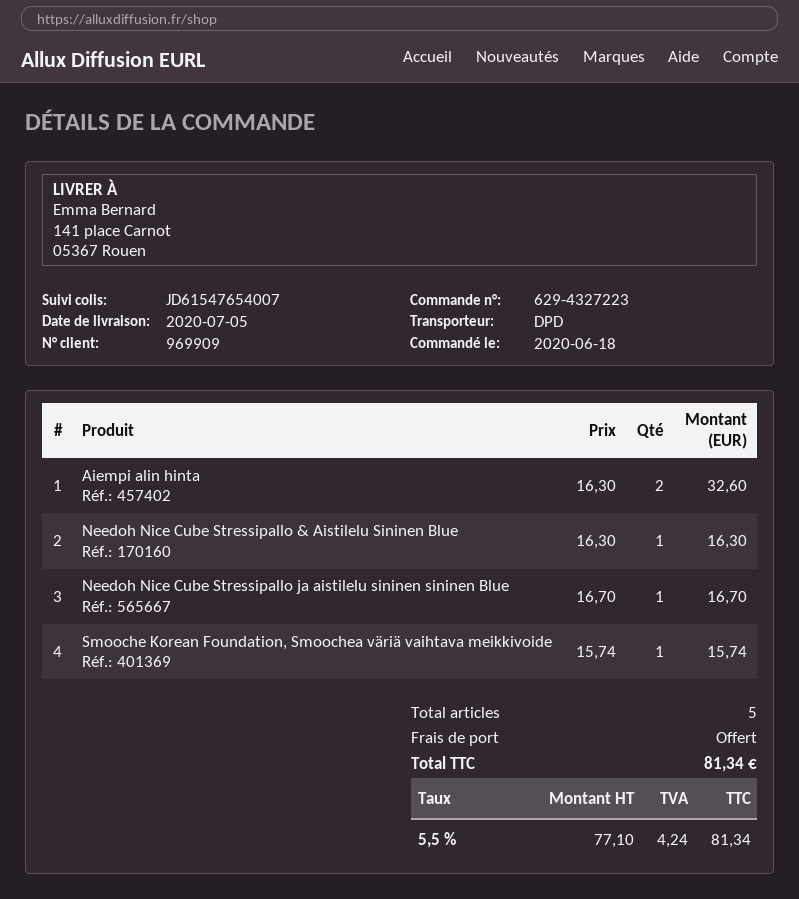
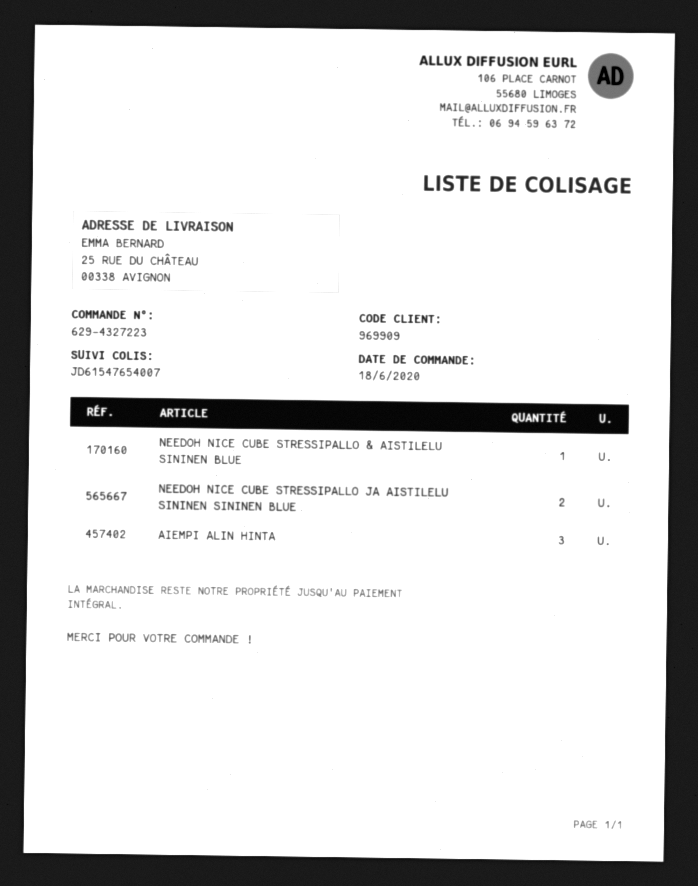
ship to: 141 place Carnot, 05367 Rouen -> 25 RUE DU CHÂTEAU, 00338 AVIGNON
Aiempi alin hinta: 2 -> 3
Needoh Nice Cube Stressipallo ja aistilelu sininen sininen Blue: 1 -> 2
Smooche Korean Foundation, Smoochea väriä vaihtava meikkivoide: 1 -> none

